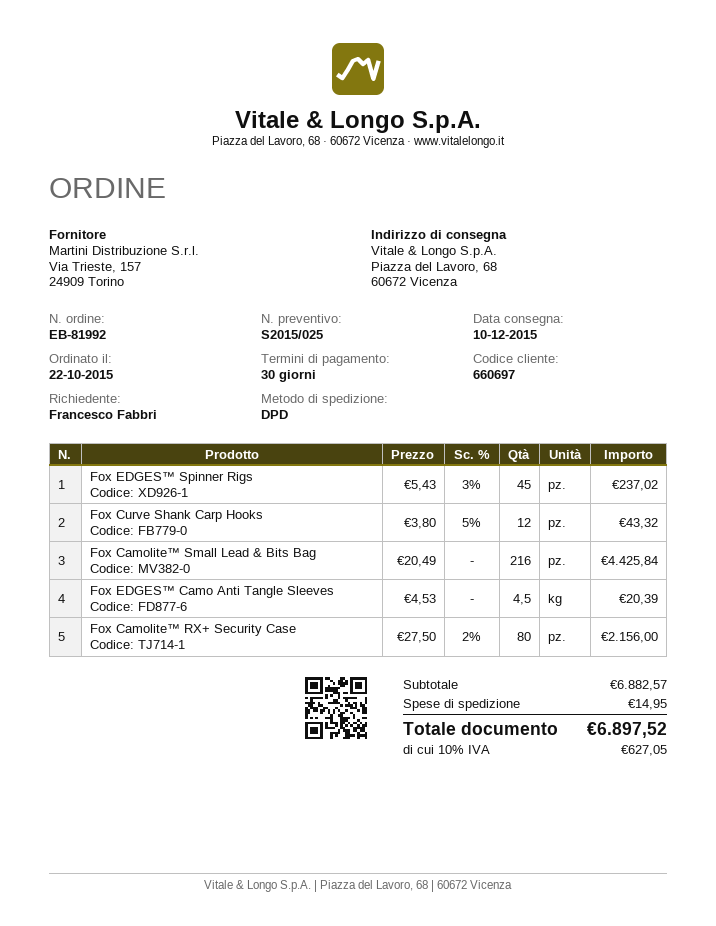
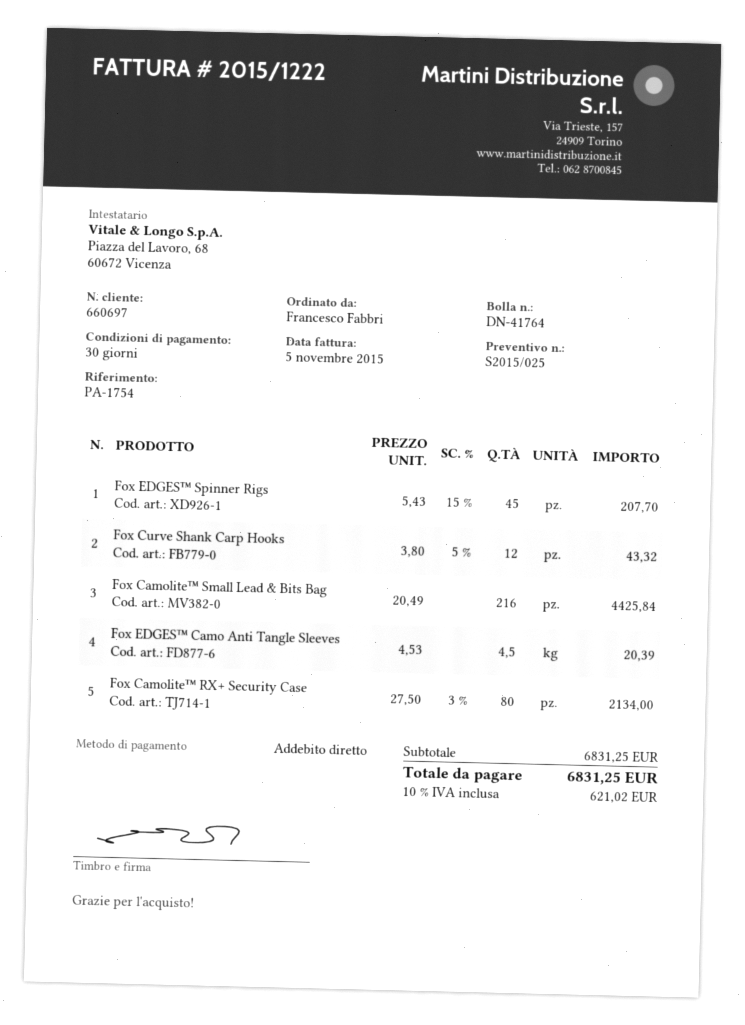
Fox EDGES™ Spinner Rigs: 45 x 5.43 - 3% = 237.02 -> 45 x 5.43 - 15% = 207.70
Fox Camolite™ RX+ Security Case: 80 x 27.50 - 2% = 2156.00 -> 80 x 27.50 - 3% = 2134.00
subtotal: 6882.57 -> 6831.25
shipping: 14.95 -> none
tax: 10% = 627.05 -> 10% = 621.02
total: 6897.52 -> 6831.25

